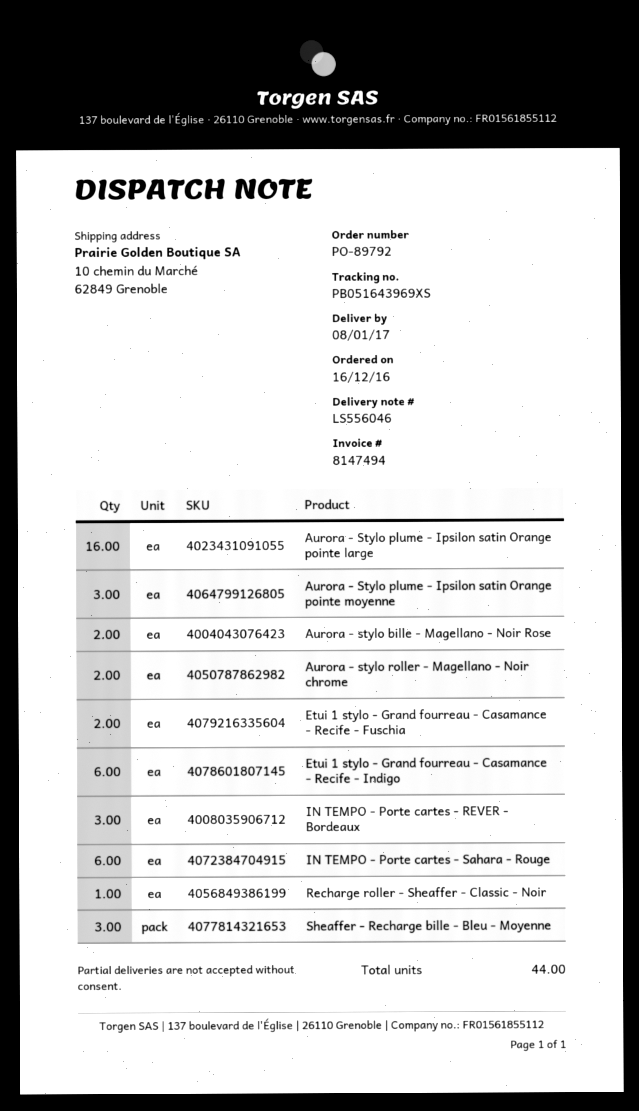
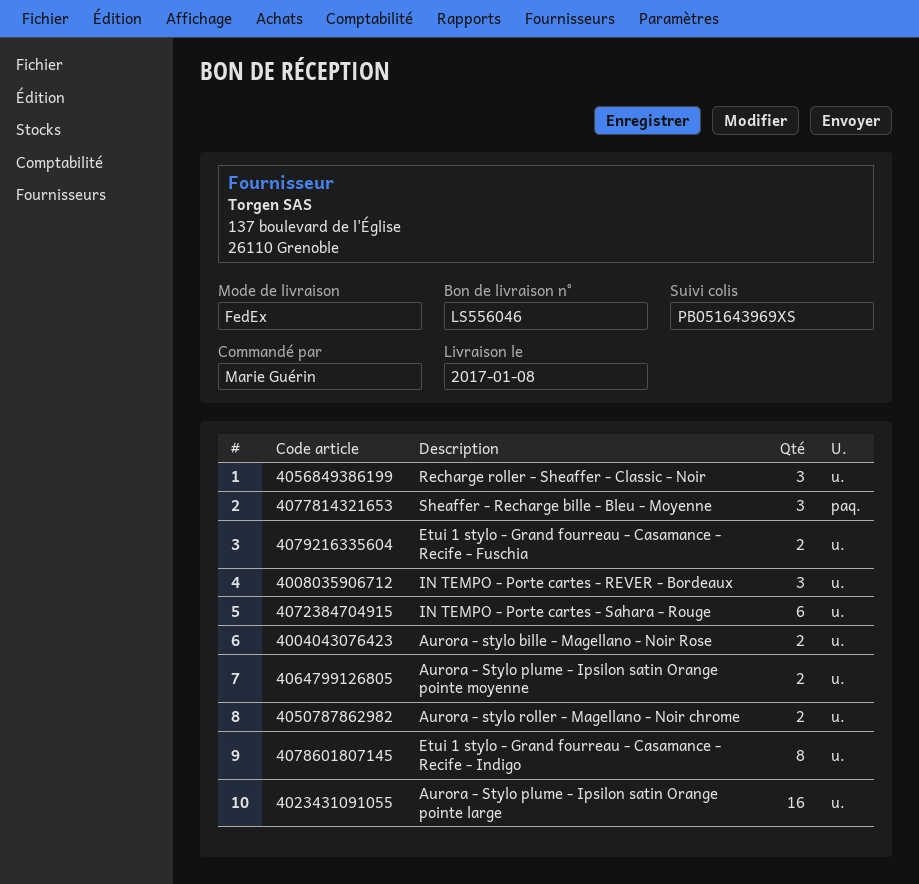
Aurora - Stylo plume - Ipsilon satin Orange pointe moyenne: 3 -> 2
Etui 1 stylo - Grand fourreau - Casamance - Recife - Indigo: 6 -> 8
Recharge roller - Sheaffer - Classic - Noir: 1 -> 3

